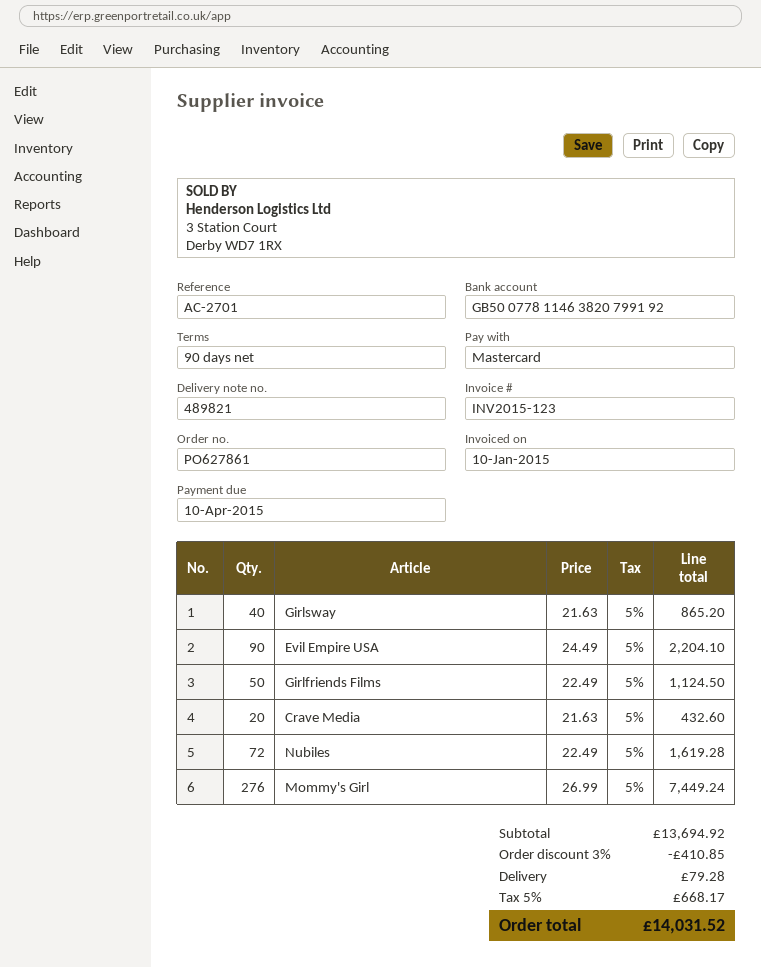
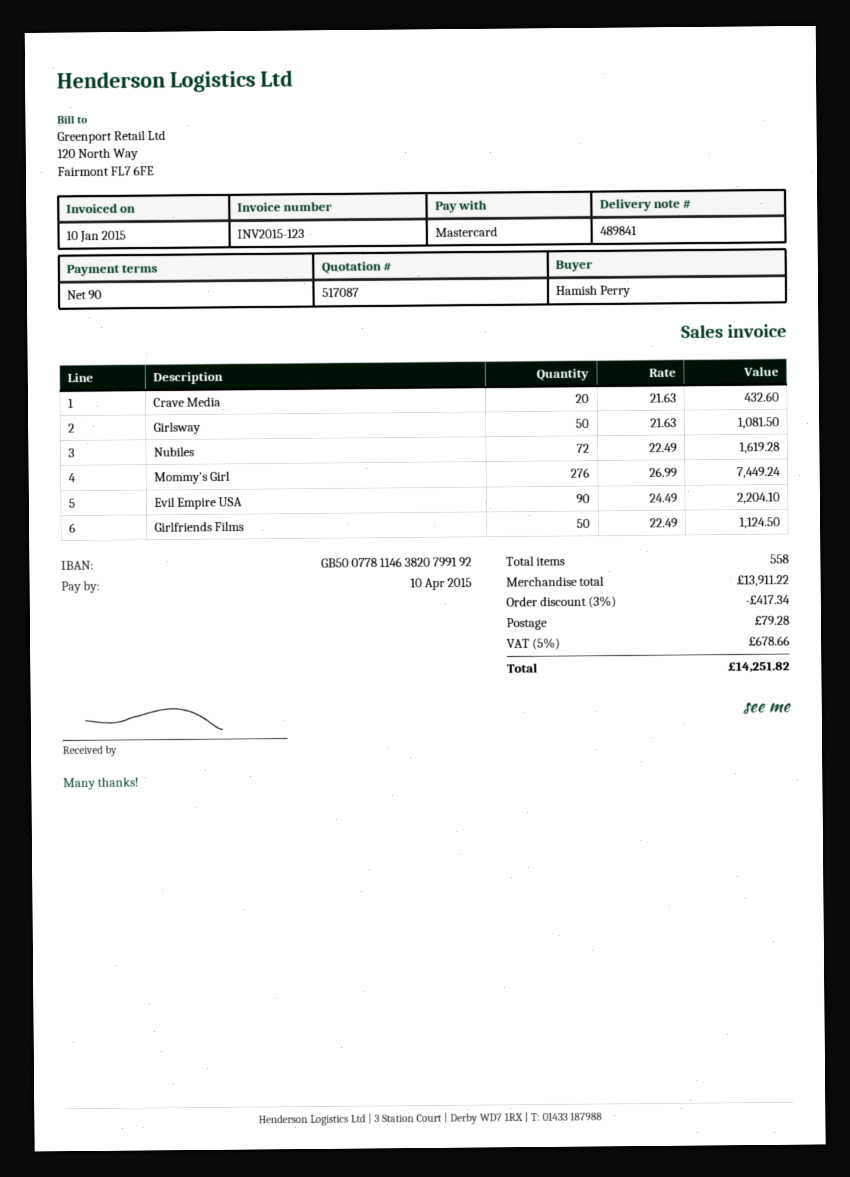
delivery note number: 489821 -> 489841
Girlsway: 40 x 21.63 = 865.20 -> 50 x 21.63 = 1081.50
subtotal: 13694.92 -> 13911.22
discount: 3% = 410.85 -> 3% = 417.34
tax: 5% = 668.17 -> 5% = 678.66
total: 14031.52 -> 14251.82

